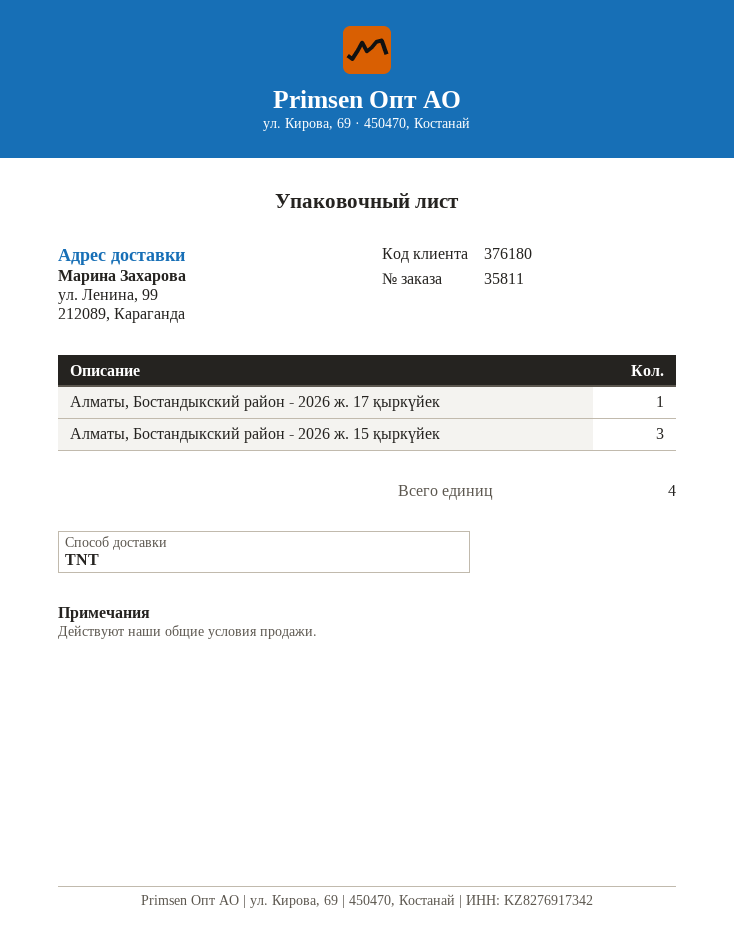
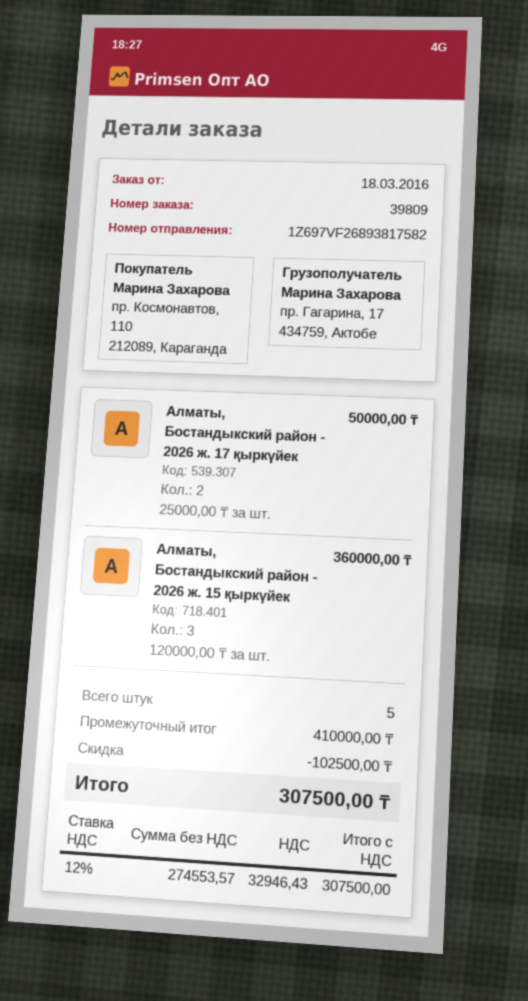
order number: 35811 -> 39809
ship to: ул. Ленина, 99, 212089, Караганда -> пр. Гагарина, 17, 434759, Актобе
Алматы, Бостандыкский район - 2026 ж. 17 қыркүйек: 1 -> 2
total quantity: 4 -> 5

